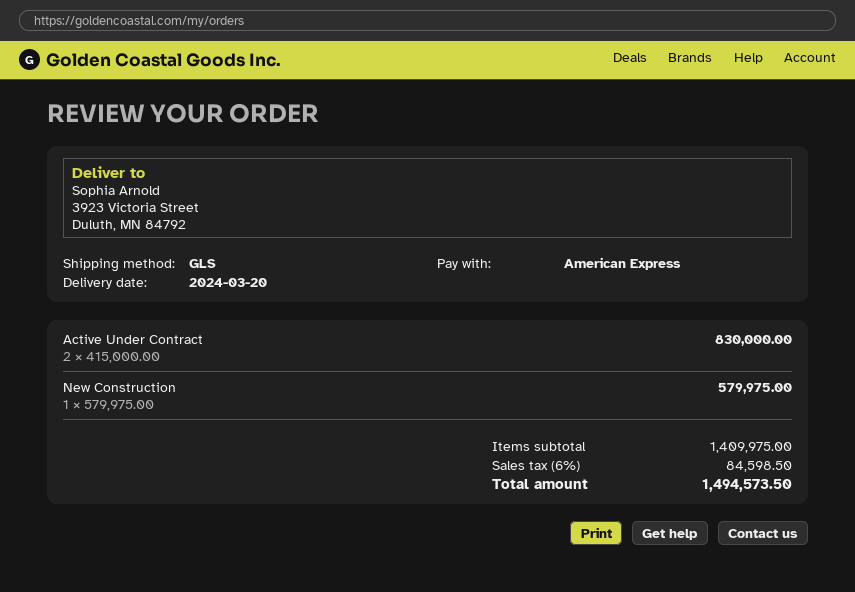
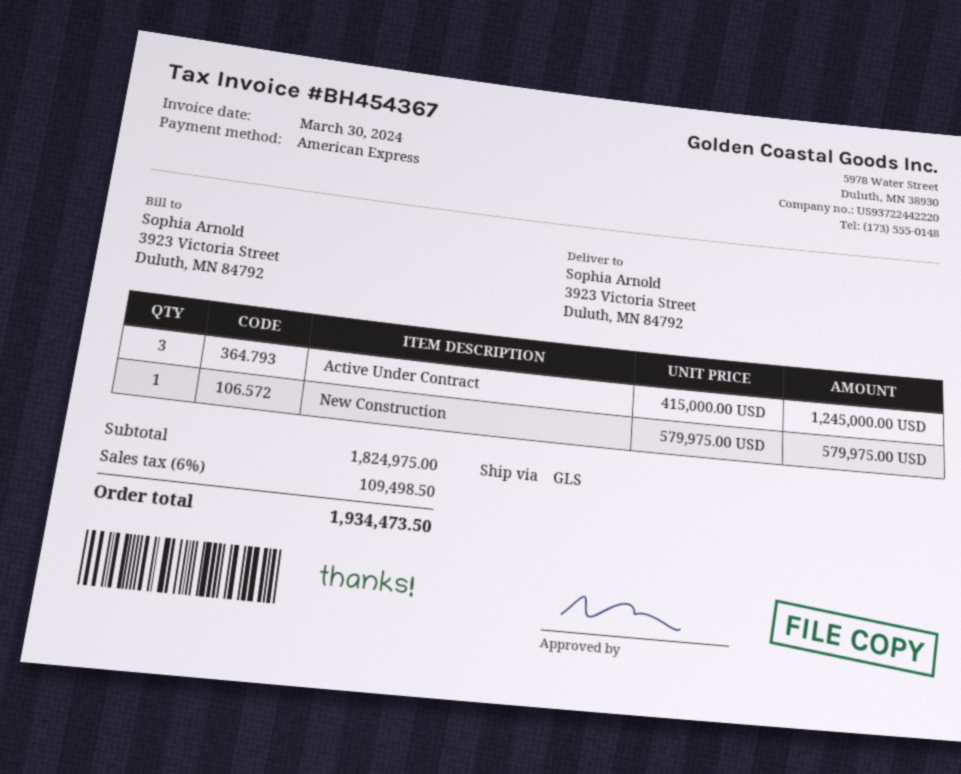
Active Under Contract: 2 x 415000.00 = 830000.00 -> 3 x 415000.00 = 1245000.00
subtotal: 1409975.00 -> 1824975.00
tax: 6% = 84598.50 -> 6% = 109498.50
total: 1494573.50 -> 1934473.50

